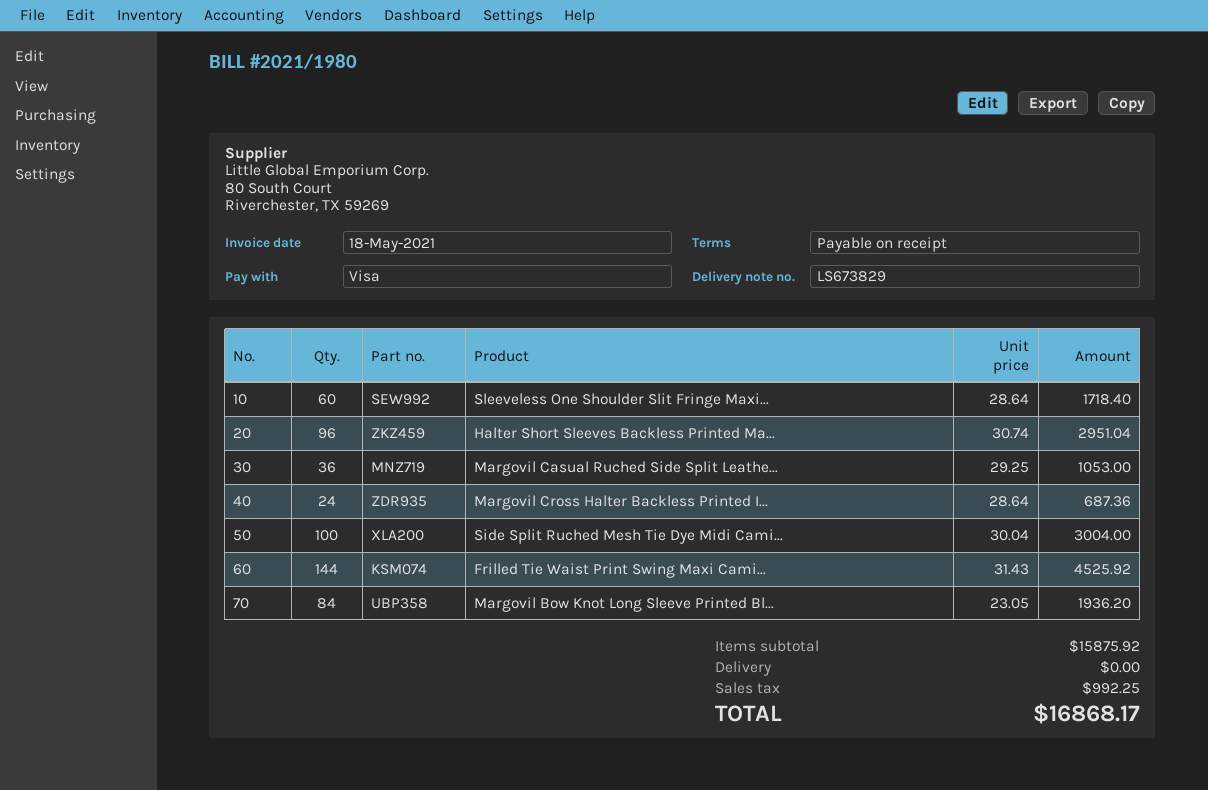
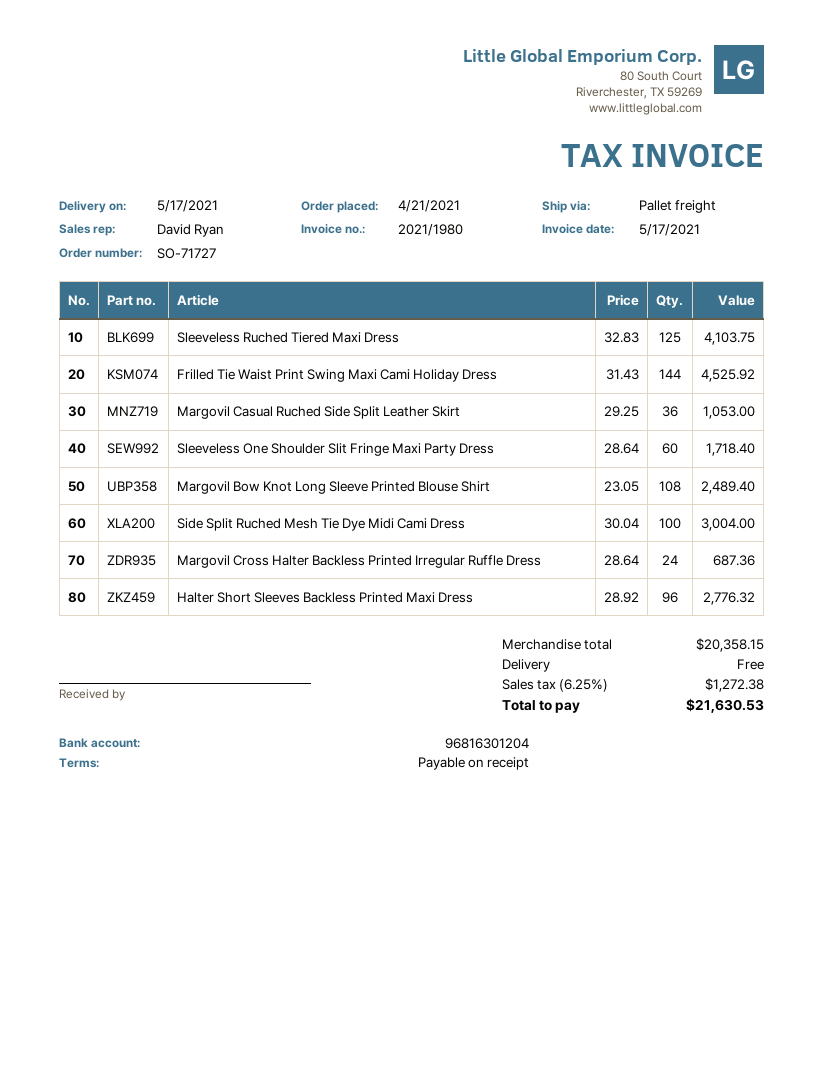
invoice date: 2021-05-18 -> 2021-05-17
Halter Short Sleeves Backless Printed Ma...: 96 x 30.74 = 2951.04 -> 96 x 28.92 = 2776.32
Margovil Bow Knot Long Sleeve Printed Bl...: 84 x 23.05 = 1936.20 -> 108 x 23.05 = 2489.40
Sleeveless Ruched Tiered Maxi Dress: none -> 125 x 32.83 = 4103.75
subtotal: 15875.92 -> 20358.15
tax: 992.25 -> 1272.38
total: 16868.17 -> 21630.53

